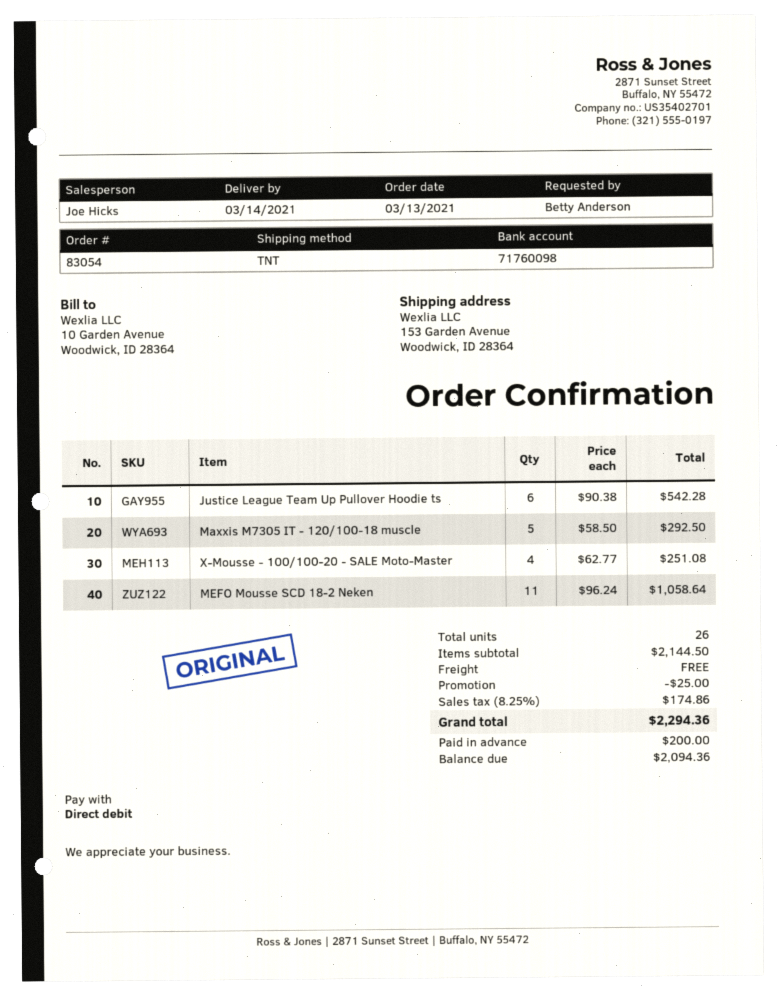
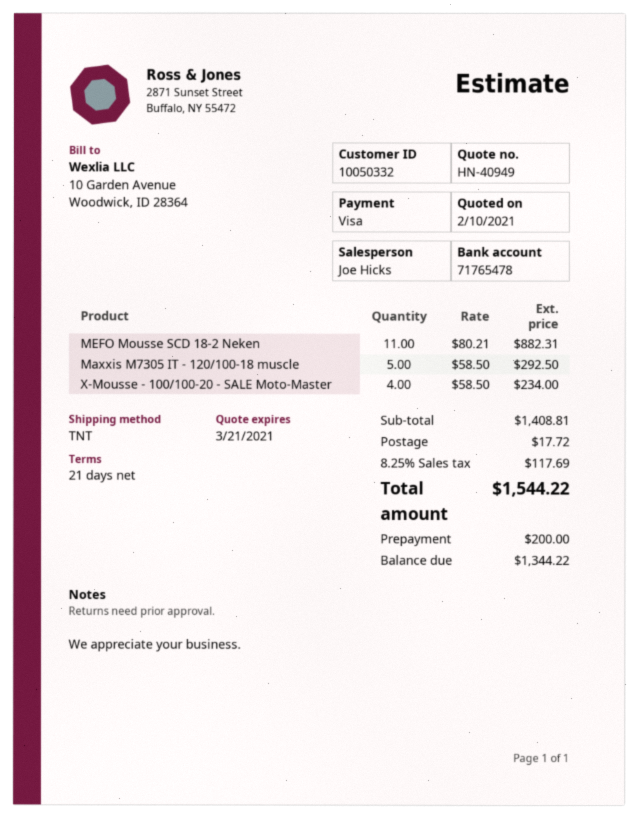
payment method: direct debit -> Visa
bank account: 71760098 -> 71765478
Justice League Team Up Pullover Hoodie ts: 6 x 90.38 = 542.28 -> none
X-Mousse - 100/100-20 - SALE Moto-Master: 4 x 62.77 = 251.08 -> 4 x 58.50 = 234.00
MEFO Mousse SCD 18-2 Neken: 11 x 96.24 = 1058.64 -> 11 x 80.21 = 882.31
subtotal: 2144.50 -> 1408.81
discount: 25.00 -> none
shipping: 0.00 -> 17.72
tax: 8.25% = 174.86 -> 8.25% = 117.69
total: 2294.36 -> 1544.22
balance: 2094.36 -> 1344.22

